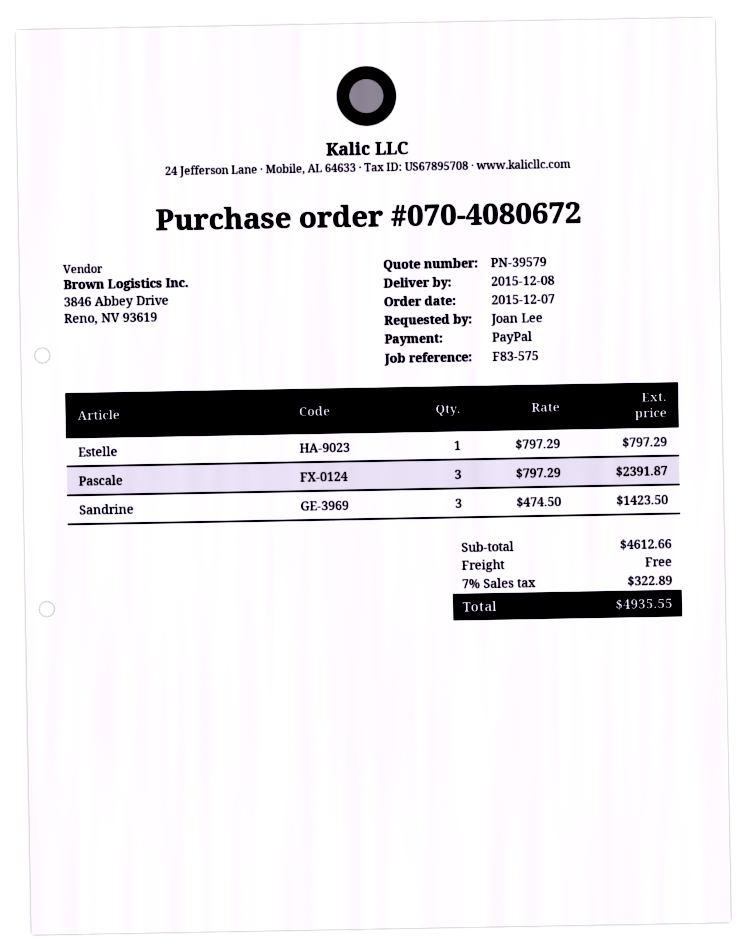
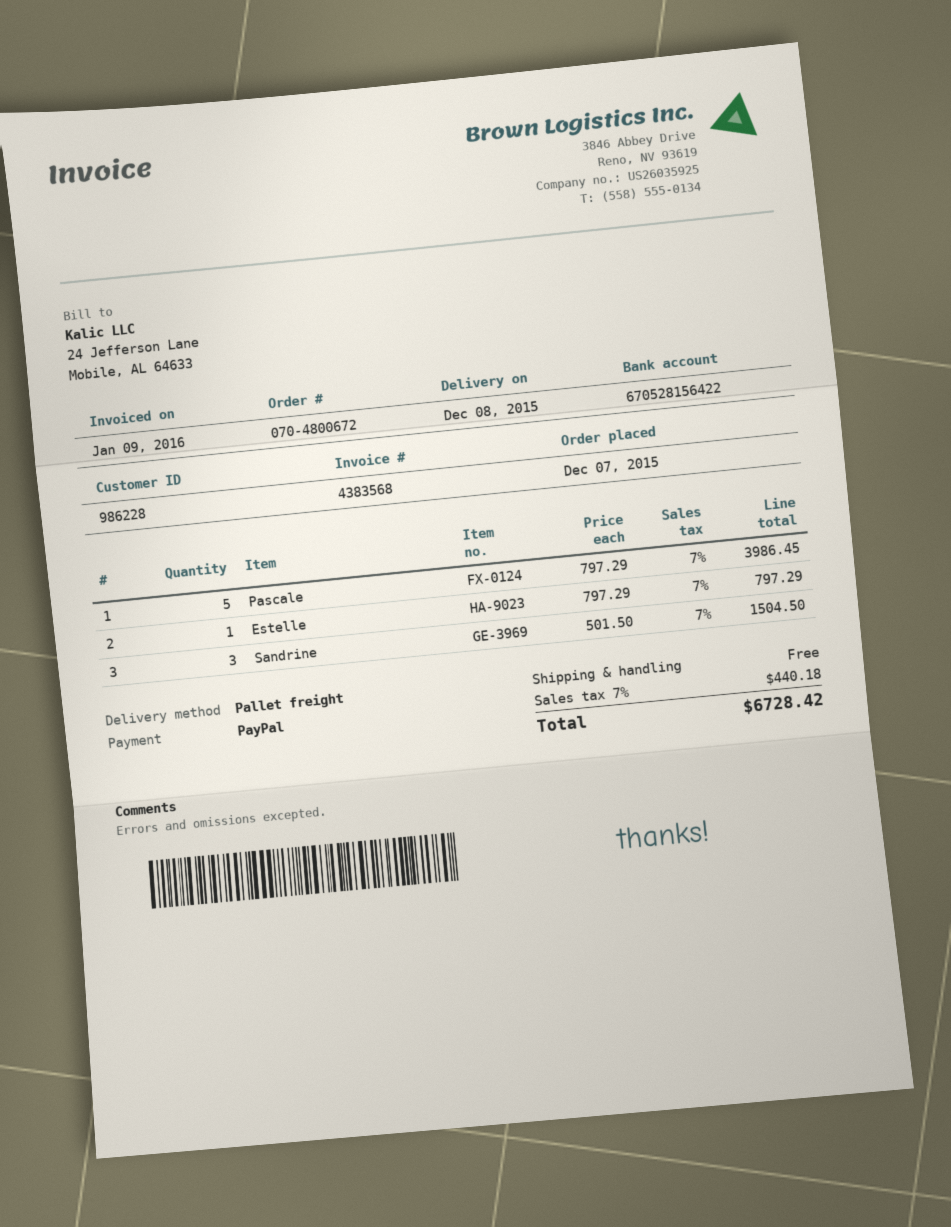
order number: 070-4080672 -> 070-4800672
Pascale: 3 x 797.29 = 2391.87 -> 5 x 797.29 = 3986.45
Sandrine: 3 x 474.50 = 1423.50 -> 3 x 501.50 = 1504.50
tax: 7% = 322.89 -> 7% = 440.18
total: 4935.55 -> 6728.42

